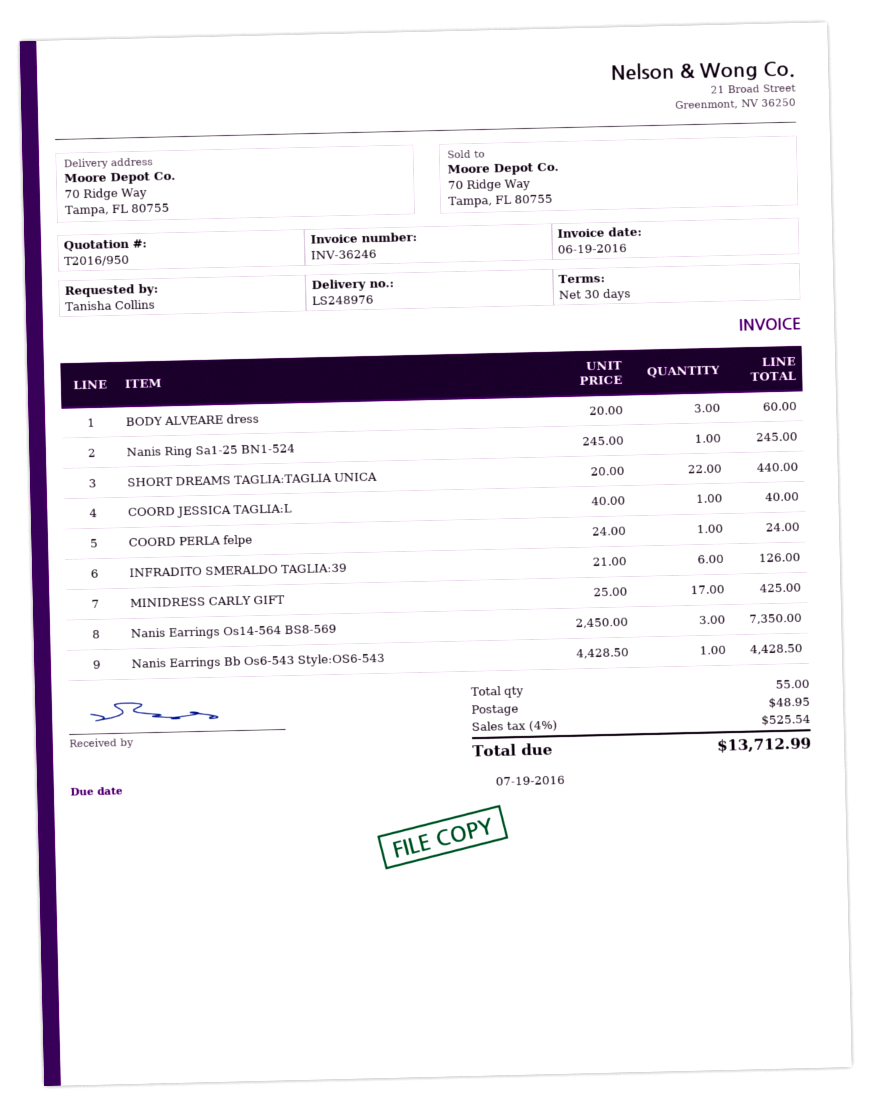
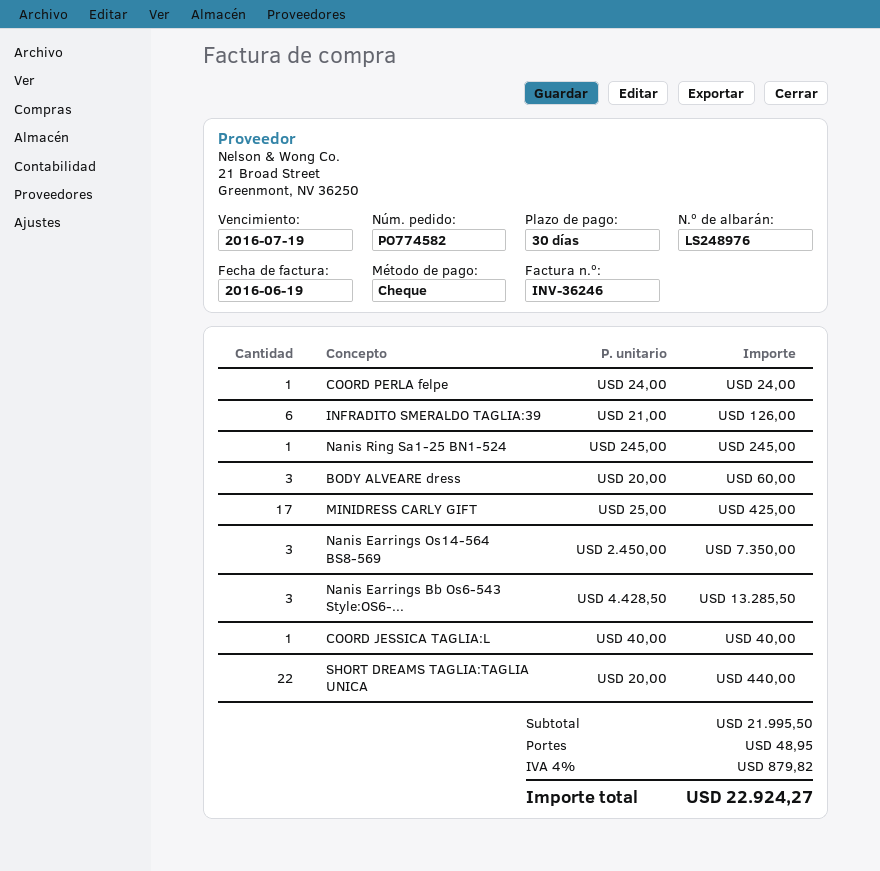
Nanis Earrings Bb Os6-543 Style:OS6-543: 1 x 4428.50 = 4428.50 -> 3 x 4428.50 = 13285.50
tax: 4% = 525.54 -> 4% = 879.82
total: 13712.99 -> 22924.27

